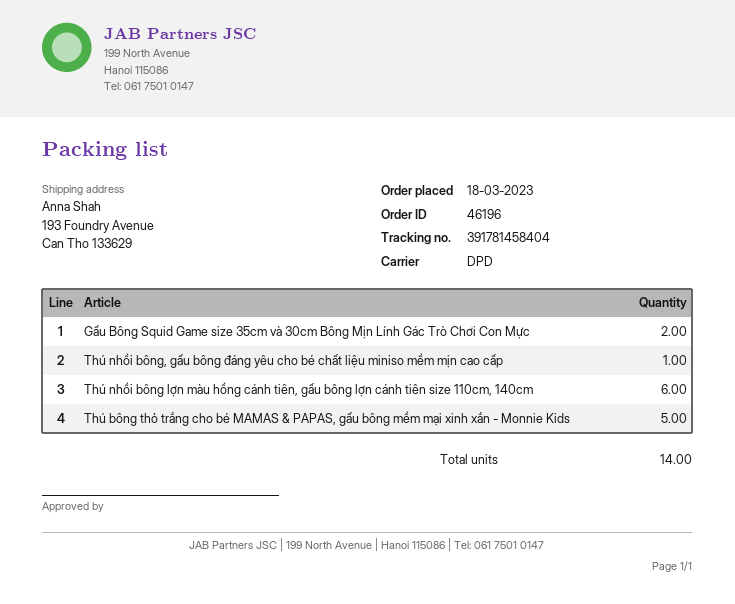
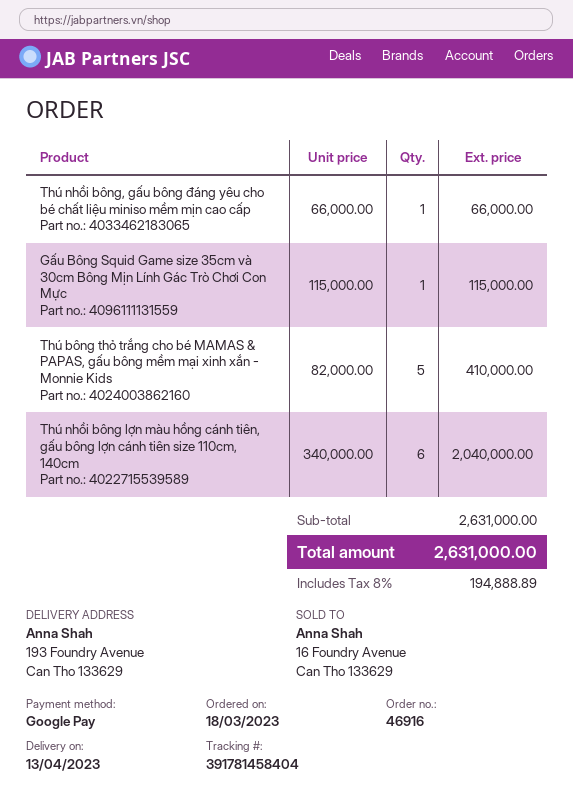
order number: 46196 -> 46916
Gấu Bông Squid Game size 35cm và 30cm Bông Mịn Lính Gác Trò Chơi Con Mực: 2 -> 1

